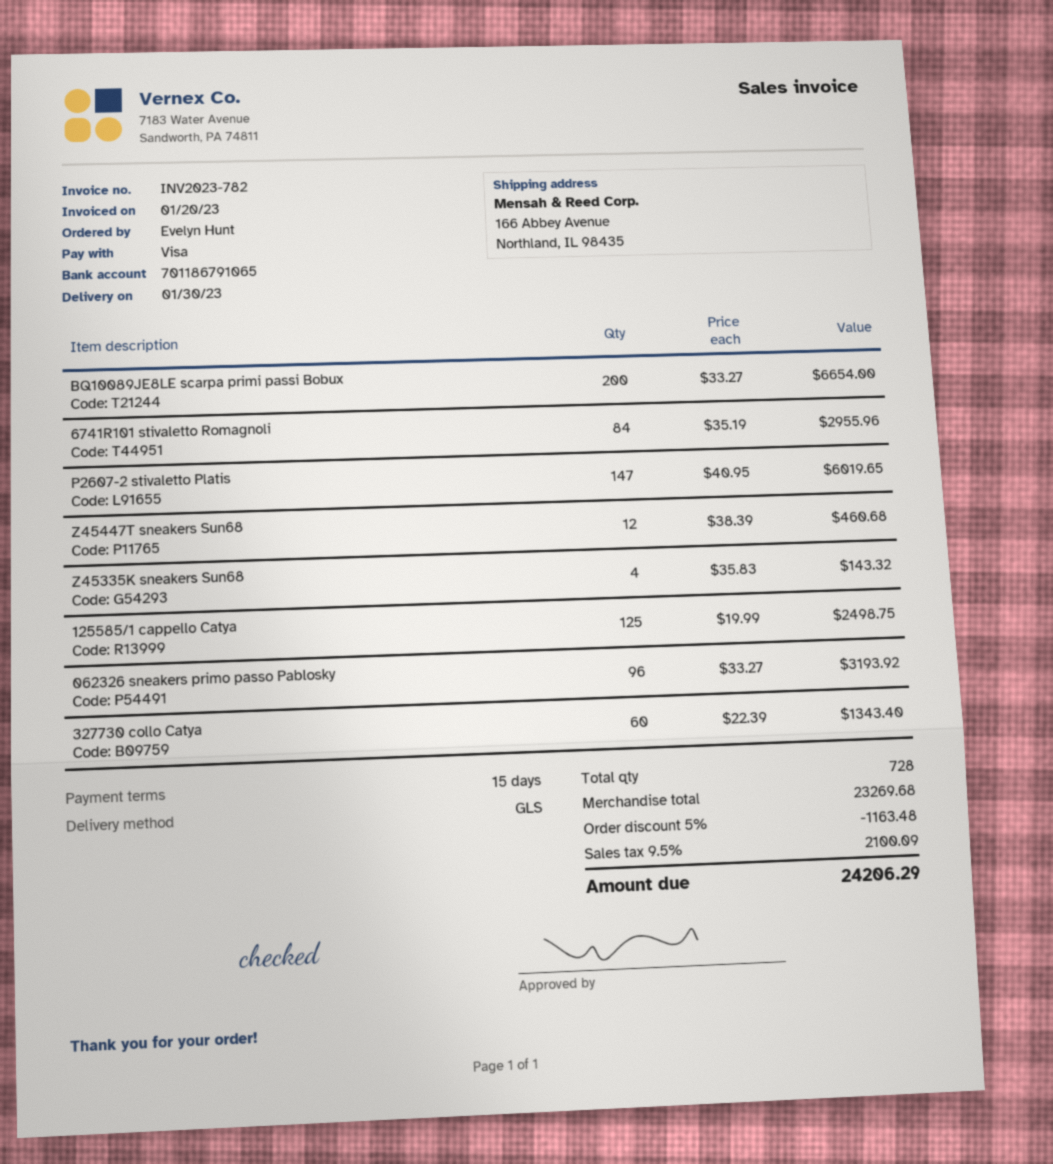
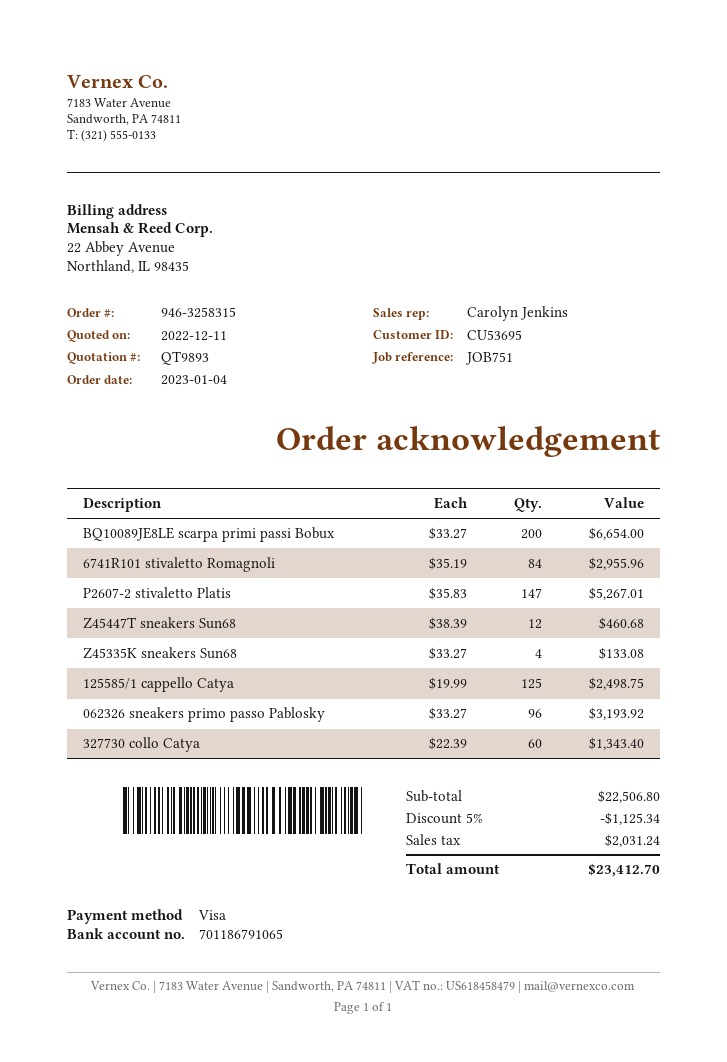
P2607-2 stivaletto Platis: 147 x 40.95 = 6019.65 -> 147 x 35.83 = 5267.01
Z45335K sneakers Sun68: 4 x 35.83 = 143.32 -> 4 x 33.27 = 133.08
subtotal: 23269.68 -> 22506.80
discount: 5% = 1163.48 -> 5% = 1125.34
tax: 2100.09 -> 2031.24
total: 24206.29 -> 23412.70

